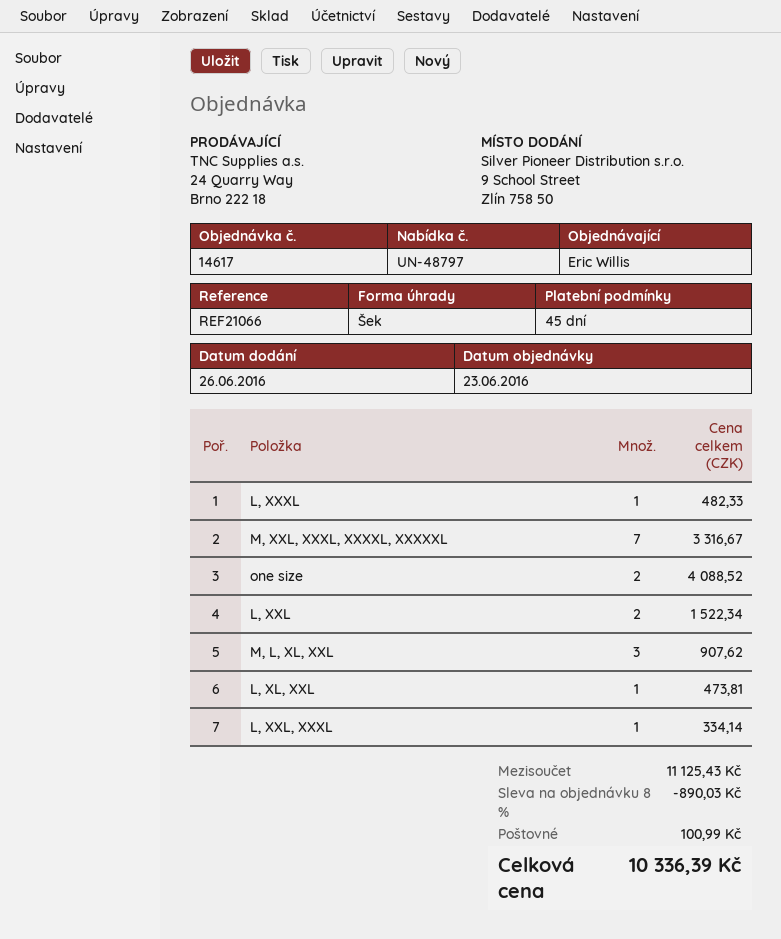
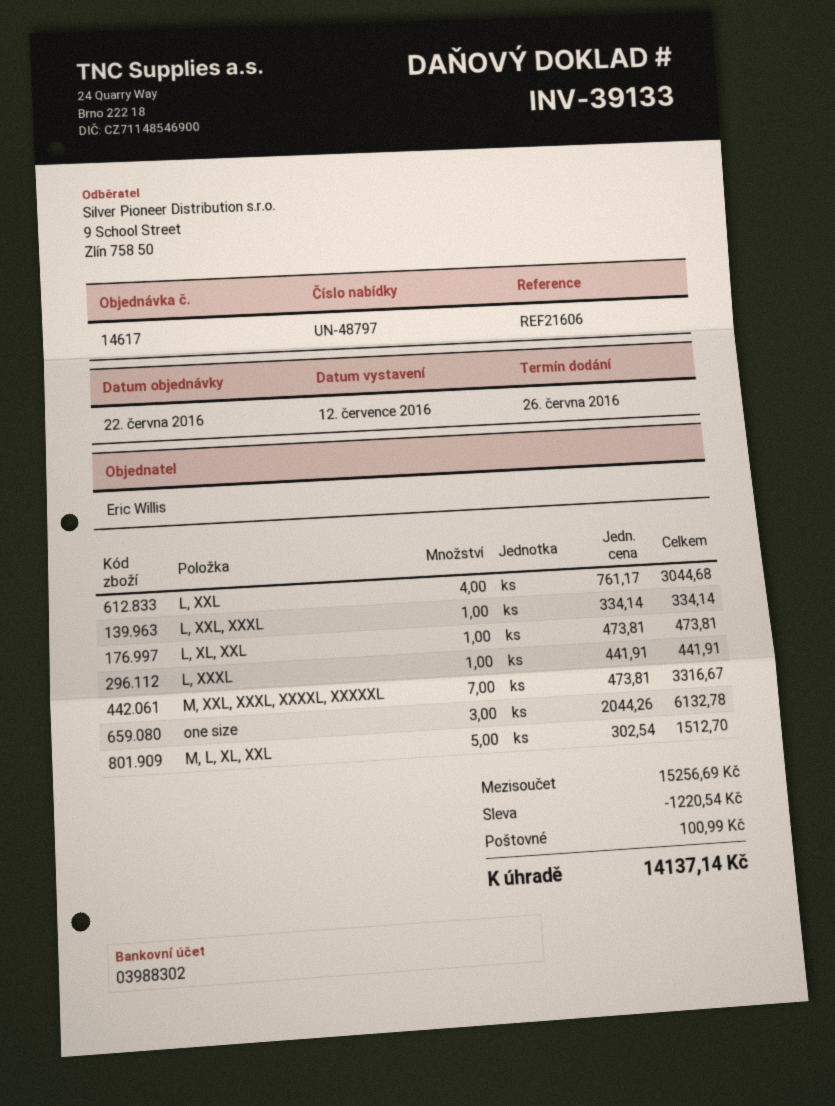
order date: 2016-06-23 -> 2016-06-22
reference: REF21066 -> REF21606
L, XXXL: 1 for 482.33 -> 1 for 441.91
one size: 2 for 4088.52 -> 3 for 6132.78
L, XXL: 2 for 1522.34 -> 4 for 3044.68
M, L, XL, XXL: 3 for 907.62 -> 5 for 1512.70
subtotal: 11125.43 -> 15256.69
discount: 890.03 -> 1220.54
total: 10336.39 -> 14137.14

